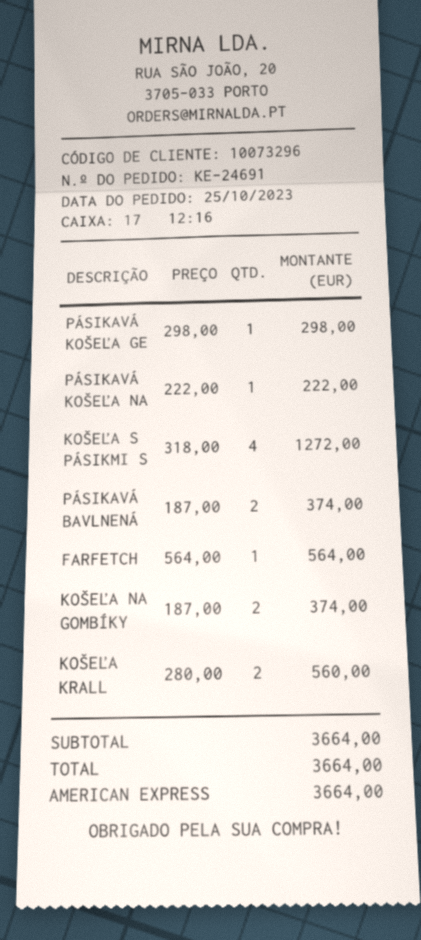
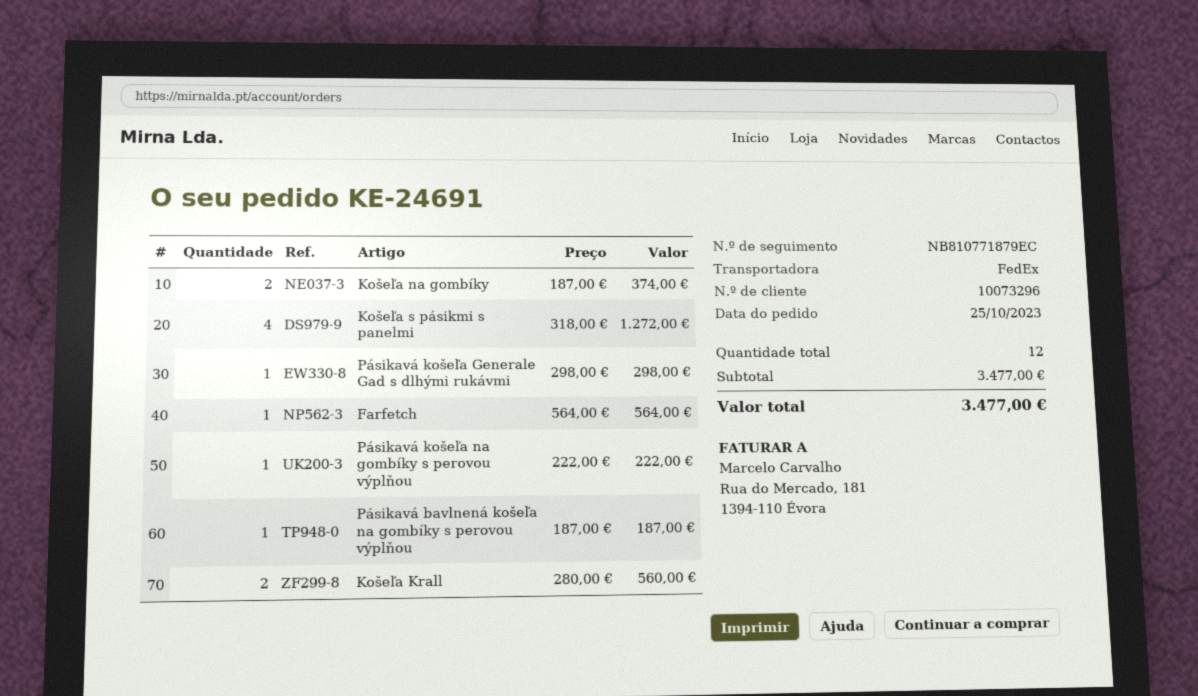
PÁSIKAVÁ BAVLNENÁ: 2 x 187.00 = 374.00 -> 1 x 187.00 = 187.00
subtotal: 3664.00 -> 3477.00
total: 3664.00 -> 3477.00

